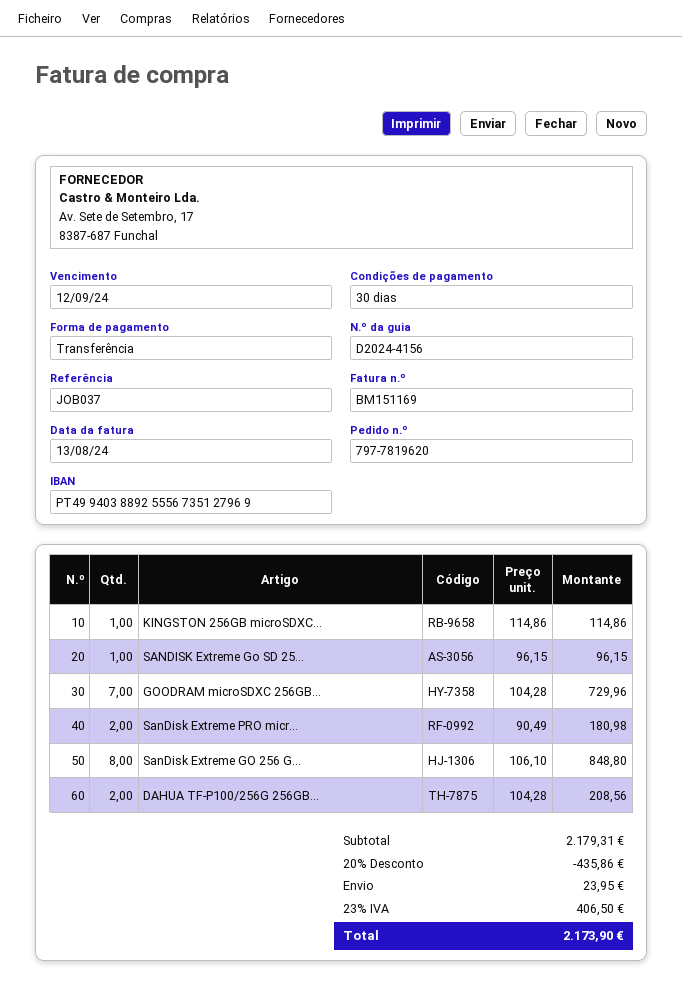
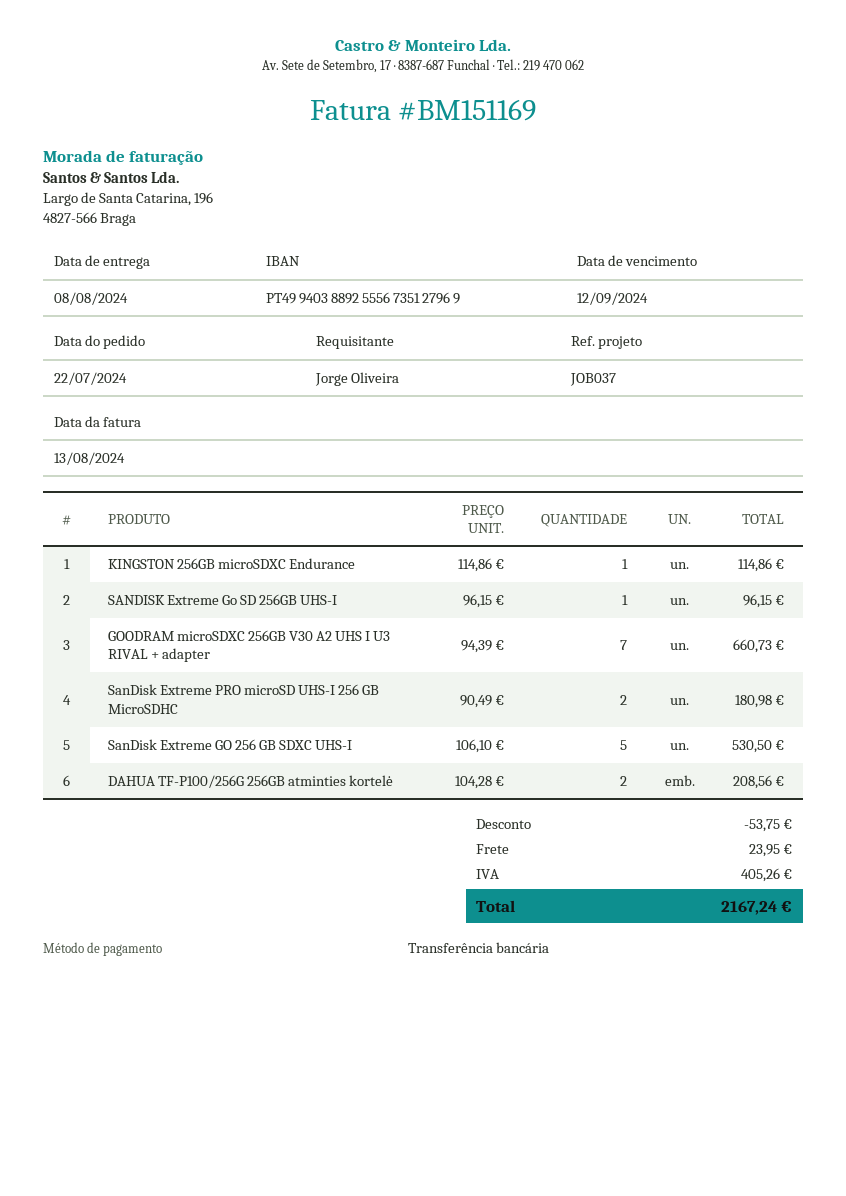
GOODRAM microSDXC 256GB...: 7 x 104.28 = 729.96 -> 7 x 94.39 = 660.73
SanDisk Extreme GO 256 G...: 8 x 106.10 = 848.80 -> 5 x 106.10 = 530.50
discount: 435.86 -> 53.75
tax: 406.50 -> 405.26
total: 2173.90 -> 2167.24

